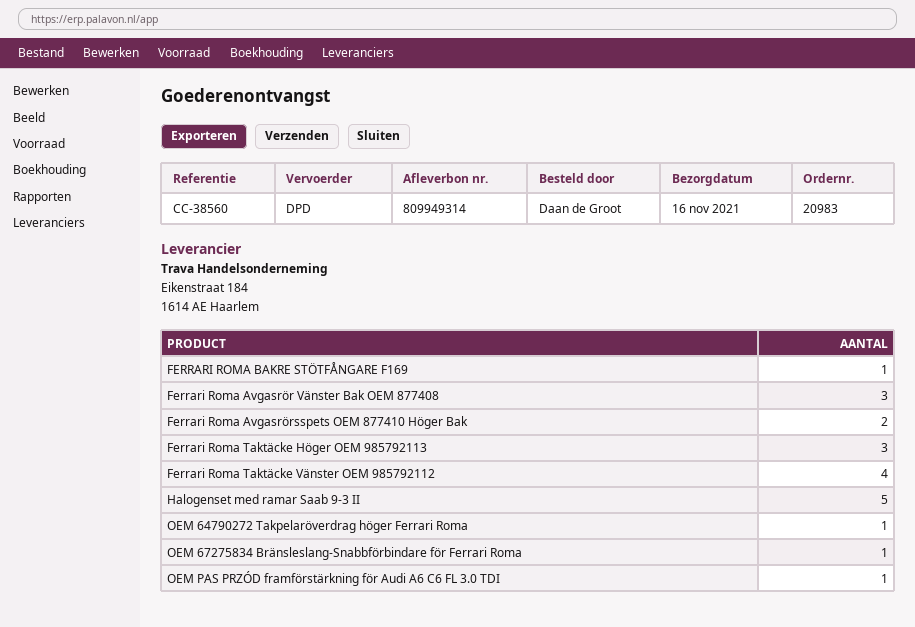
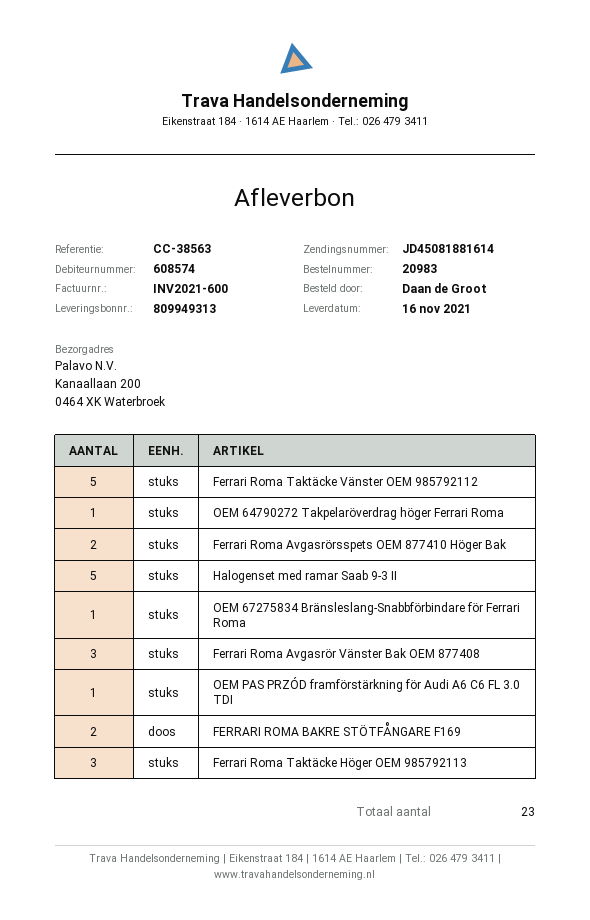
delivery note number: 809949314 -> 809949313
reference: CC-38560 -> CC-38563
FERRARI ROMA BAKRE STÖTFÅNGARE F169: 1 -> 2
Ferrari Roma Taktäcke Vänster OEM 985792112: 4 -> 5

